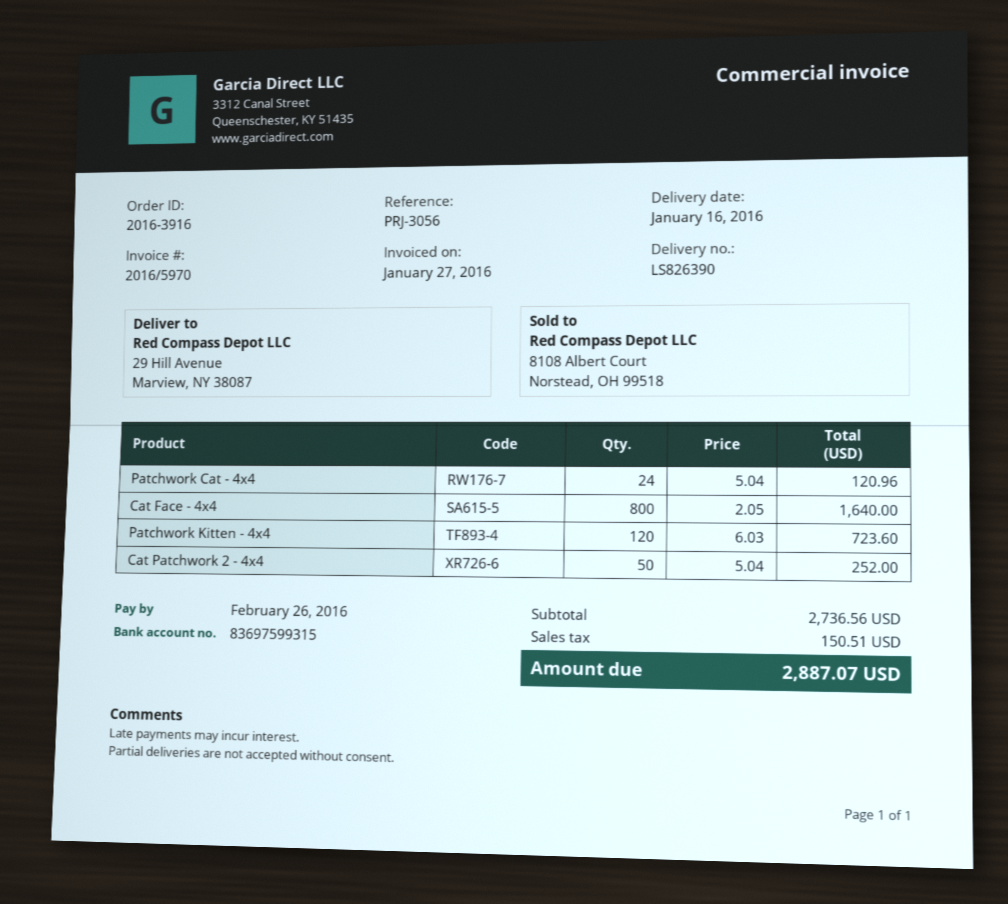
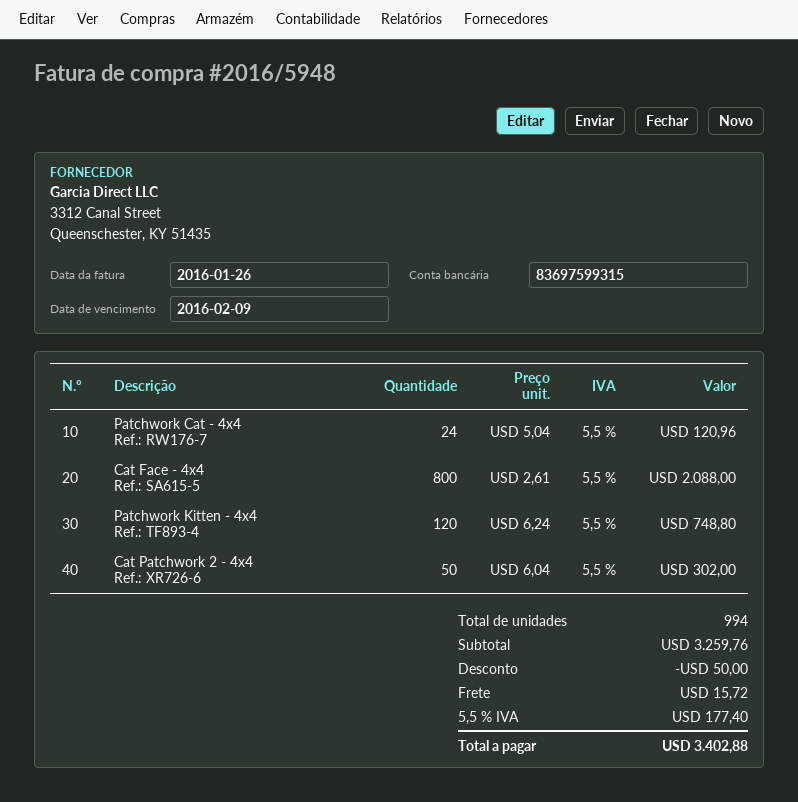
invoice number: 2016/5970 -> 2016/5948
invoice date: 2016-01-27 -> 2016-01-26
due date: 2016-02-26 -> 2016-02-09
Cat Face - 4x4: 800 x 2.05 = 1640.00 -> 800 x 2.61 = 2088.00
Patchwork Kitten - 4x4: 120 x 6.03 = 723.60 -> 120 x 6.24 = 748.80
Cat Patchwork 2 - 4x4: 50 x 5.04 = 252.00 -> 50 x 6.04 = 302.00
subtotal: 2736.56 -> 3259.76
discount: none -> 50.00
shipping: none -> 15.72
tax: 150.51 -> 177.40
total: 2887.07 -> 3402.88

